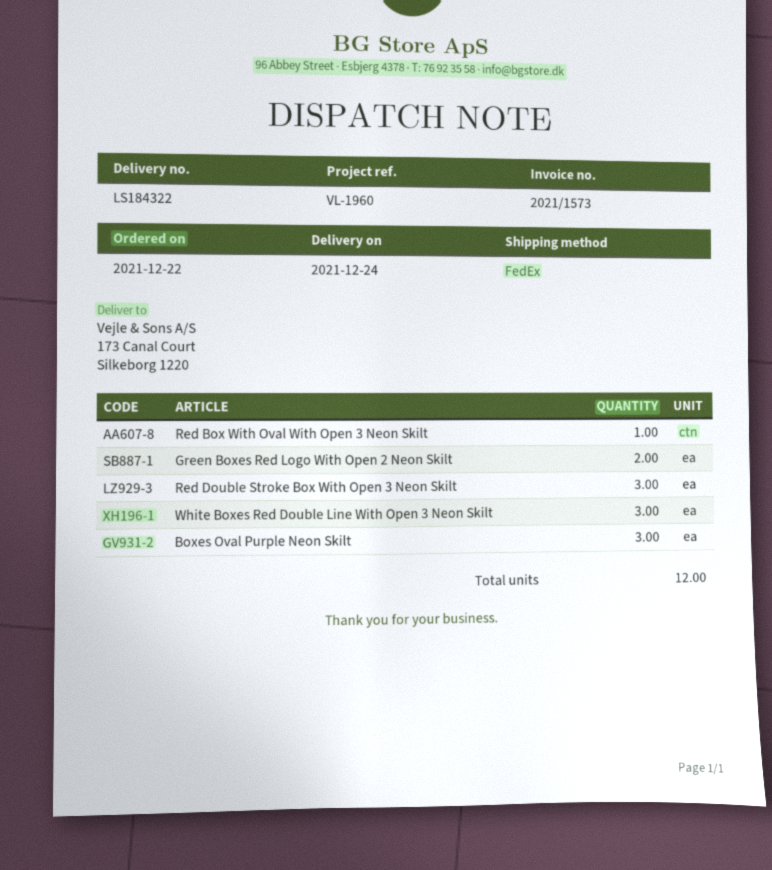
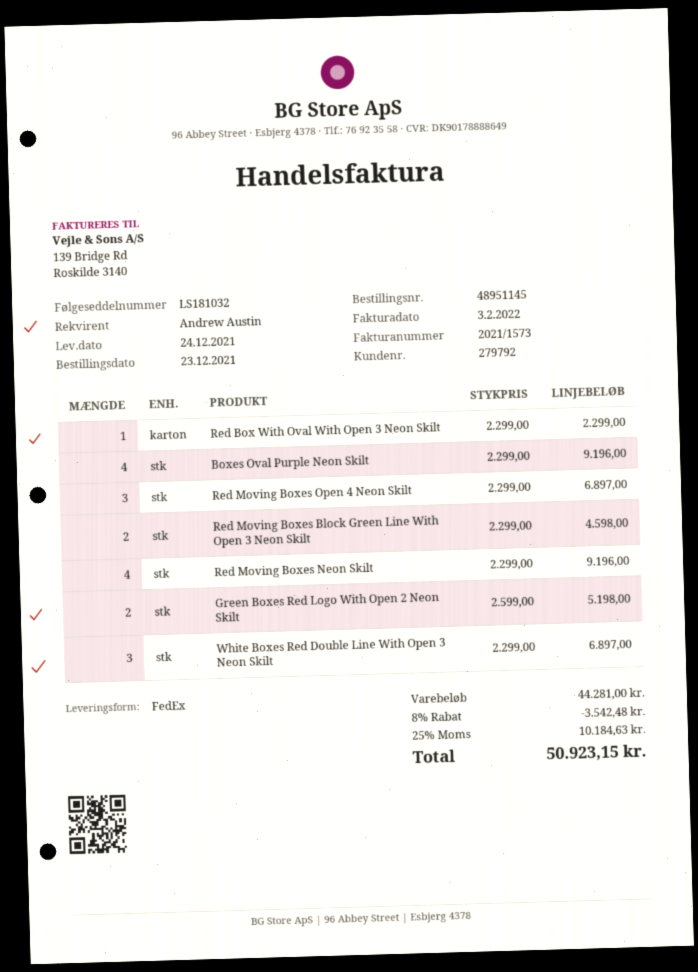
order date: 2021-12-22 -> 2021-12-23
delivery note number: LS184322 -> LS181032
Red Double Stroke Box With Open 3 Neon Skilt: 3 -> none
Boxes Oval Purple Neon Skilt: 3 -> 4
Red Moving Boxes Open 4 Neon Skilt: none -> 3
Red Moving Boxes Block Green Line With Open 3 Neon Skilt: none -> 2
Red Moving Boxes Neon Skilt: none -> 4

